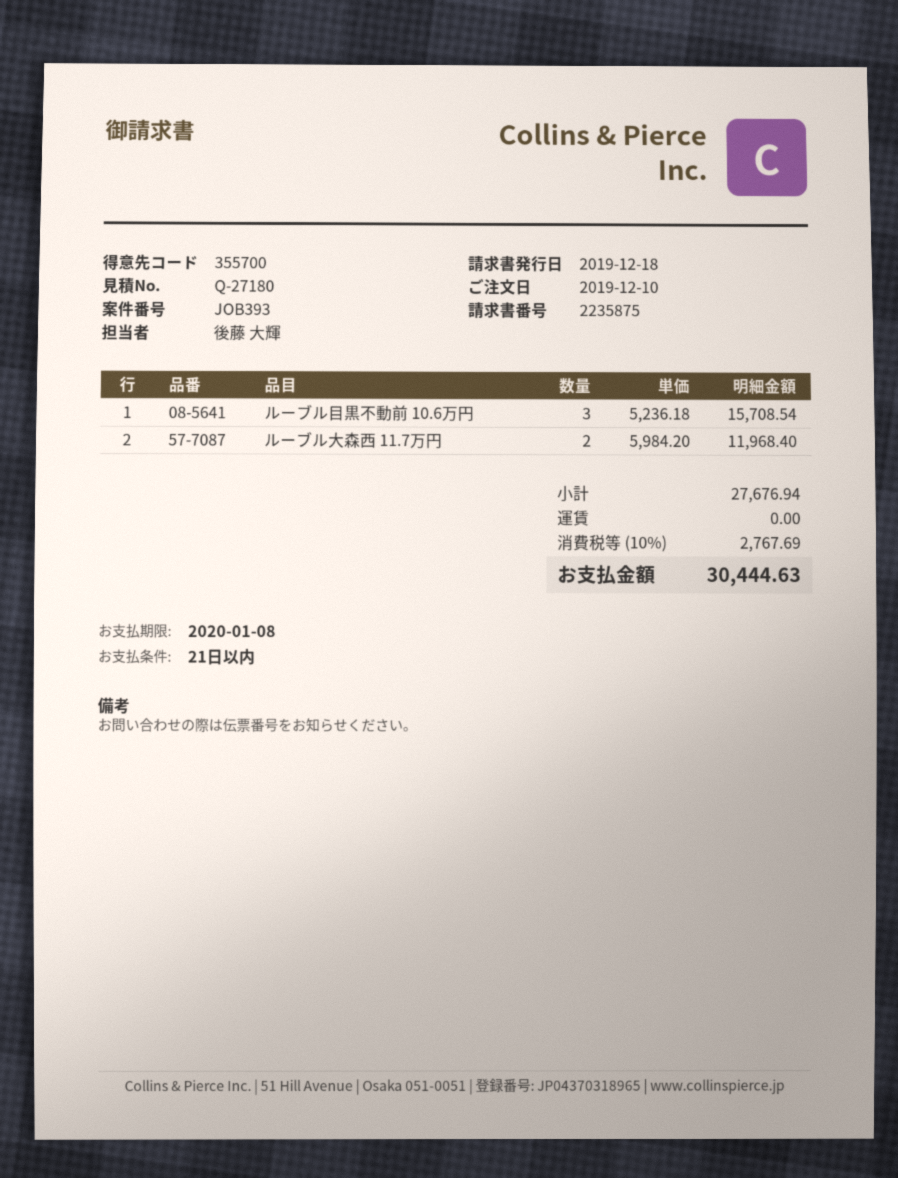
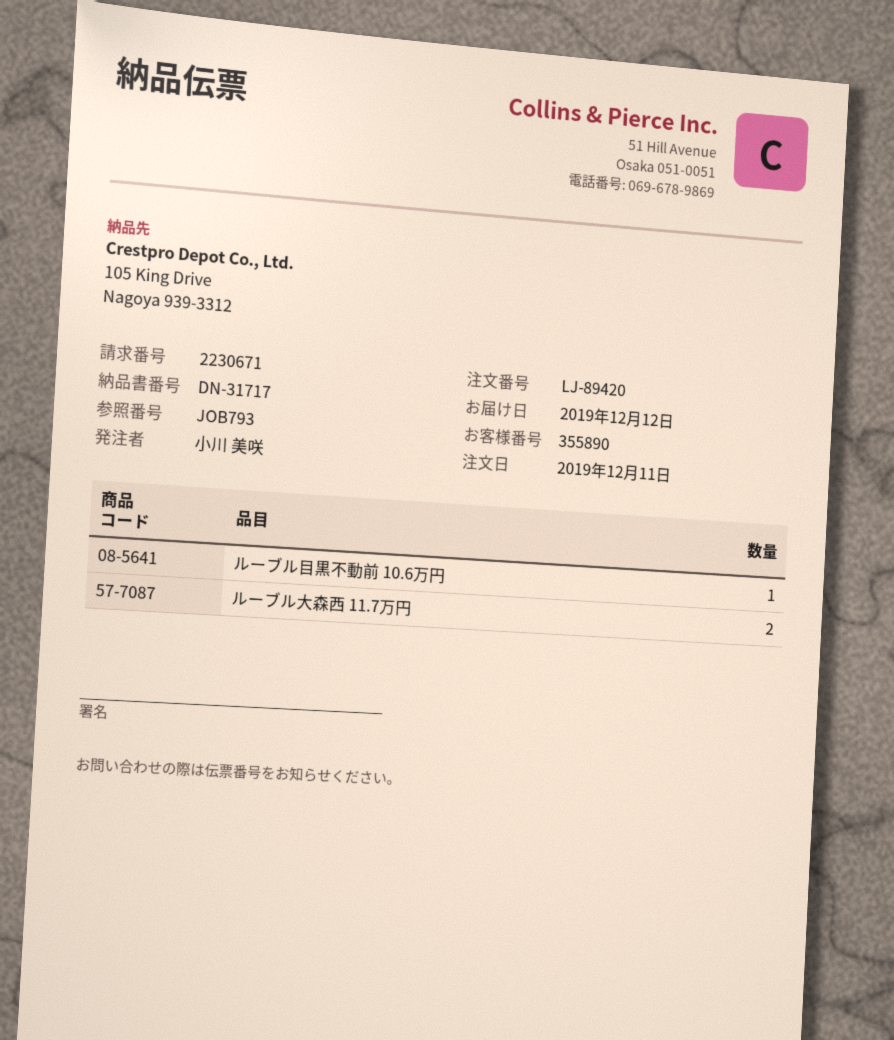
order date: 2019-12-10 -> 2019-12-11
invoice number: 2235875 -> 2230671
customer number: 355700 -> 355890
reference: JOB393 -> JOB793
ルーブル目黒不動前 10.6万円: 3 -> 1

